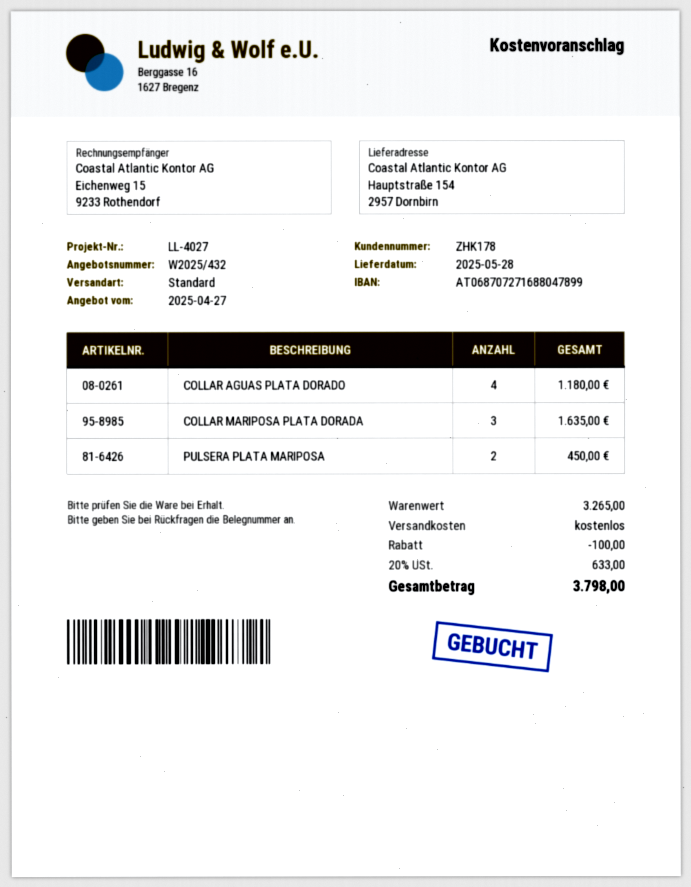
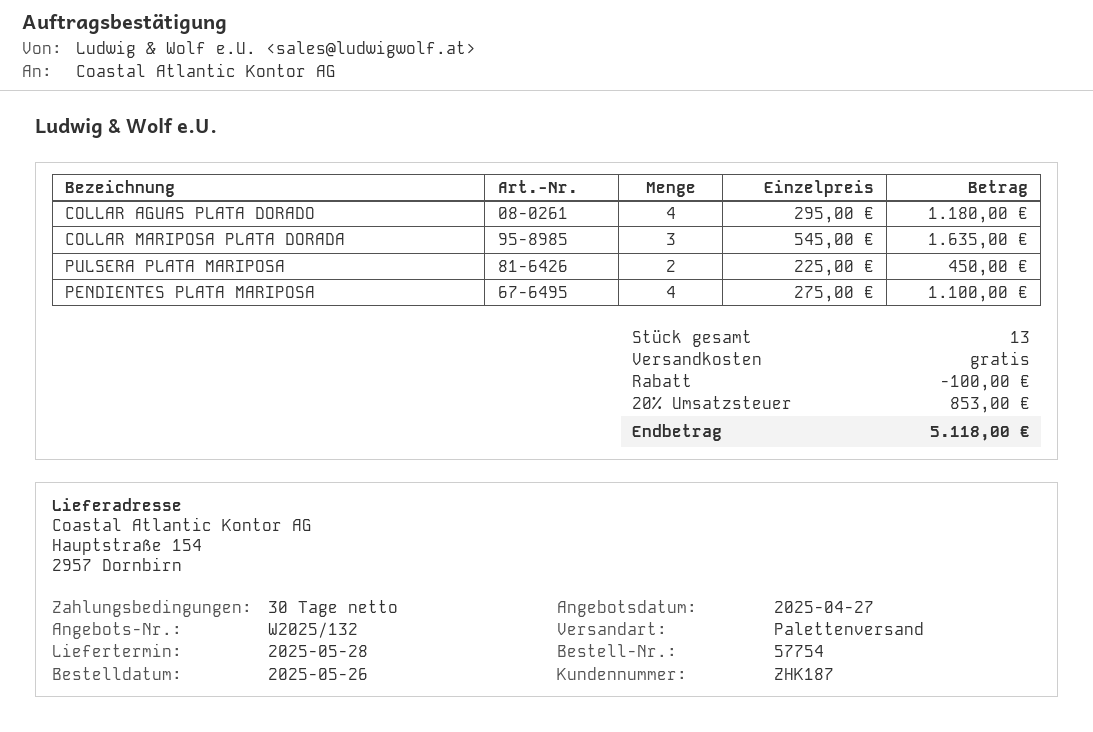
quote number: W2025/432 -> W2025/132
customer number: ZHK178 -> ZHK187
shipping method: standard -> pallet freight
PENDIENTES PLATA MARIPOSA: none -> 4 for 1100.00
tax: 20% = 633.00 -> 20% = 853.00
total: 3798.00 -> 5118.00

